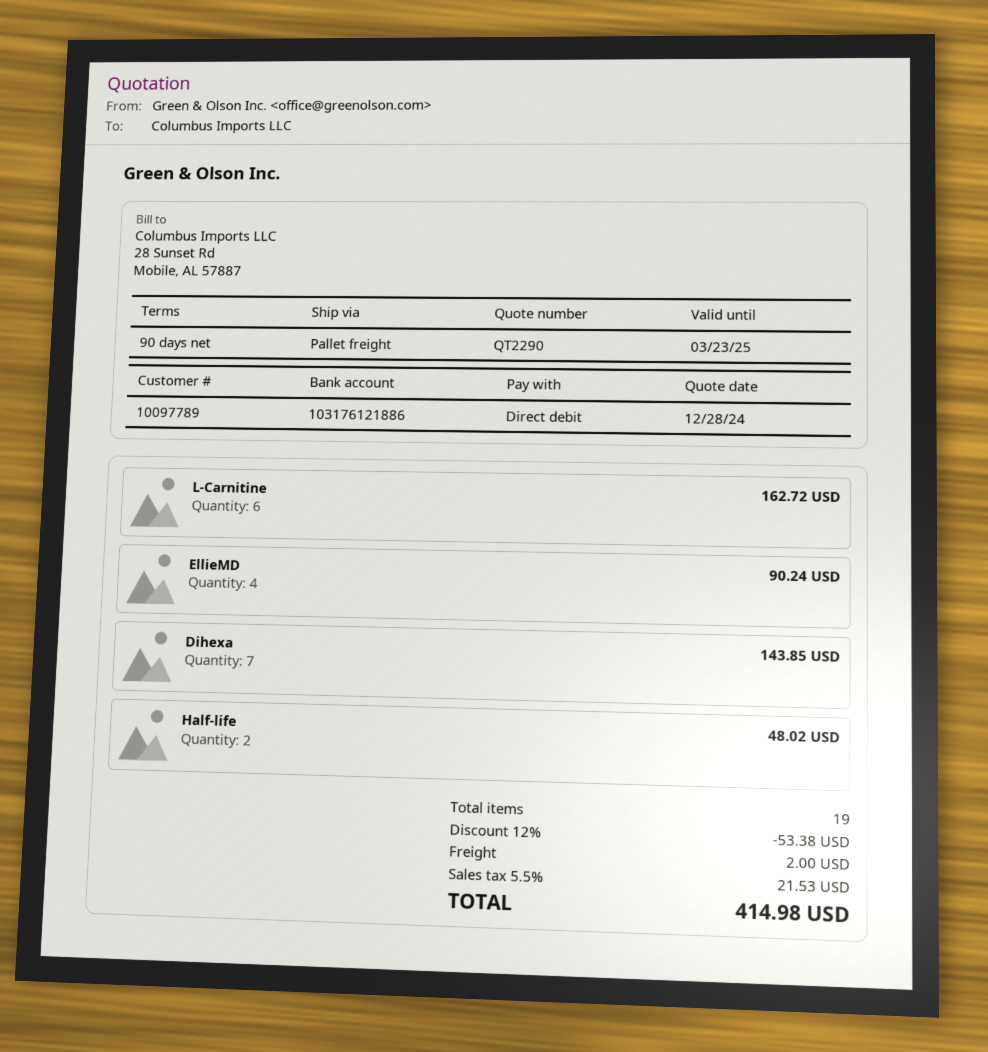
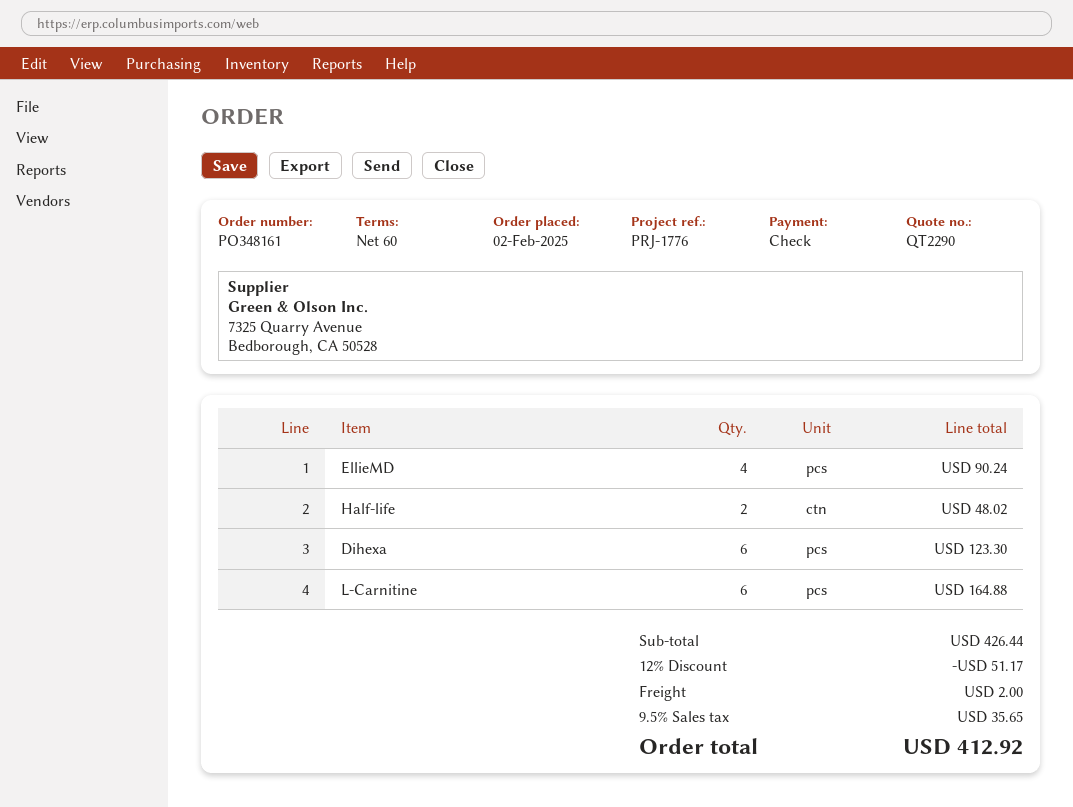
payment terms: 90 days -> 60 days
payment method: direct debit -> cheque
L-Carnitine: 6 for 162.72 -> 6 for 164.88
Dihexa: 7 for 143.85 -> 6 for 123.30
discount: 12% = 53.38 -> 12% = 51.17
tax: 5.5% = 21.53 -> 9.5% = 35.65
total: 414.98 -> 412.92

